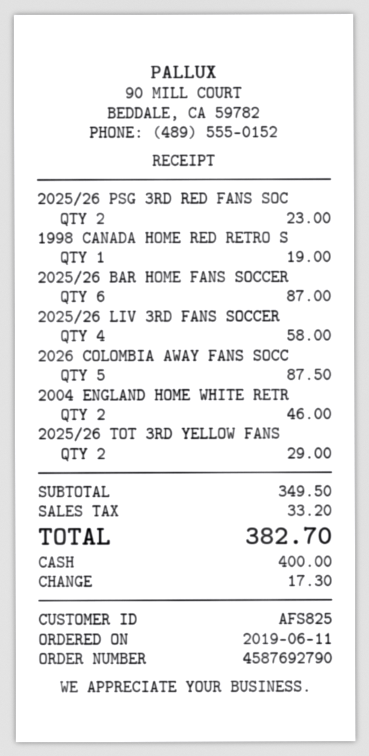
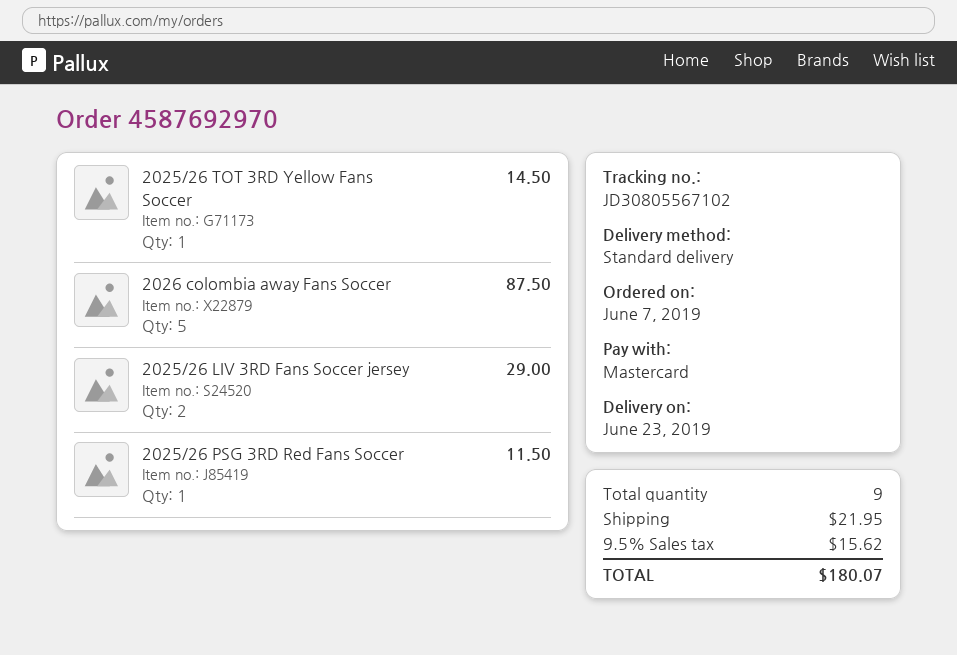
order number: 4587692790 -> 4587692970
order date: 2019-06-11 -> 2019-06-07
payment method: cash -> Mastercard
2025/26 PSG 3RD RED FANS SOC: 2 for 23.00 -> 1 for 11.50
1998 CANADA HOME RED RETRO S: 1 for 19.00 -> none
2025/26 BAR HOME FANS SOCCER: 6 for 87.00 -> none
2025/26 LIV 3RD FANS SOCCER: 4 for 58.00 -> 2 for 29.00
2004 ENGLAND HOME WHITE RETR: 2 for 46.00 -> none
2025/26 TOT 3RD YELLOW FANS: 2 for 29.00 -> 1 for 14.50
shipping: none -> 21.95
tax: 33.20 -> 15.62
total: 382.70 -> 180.07

